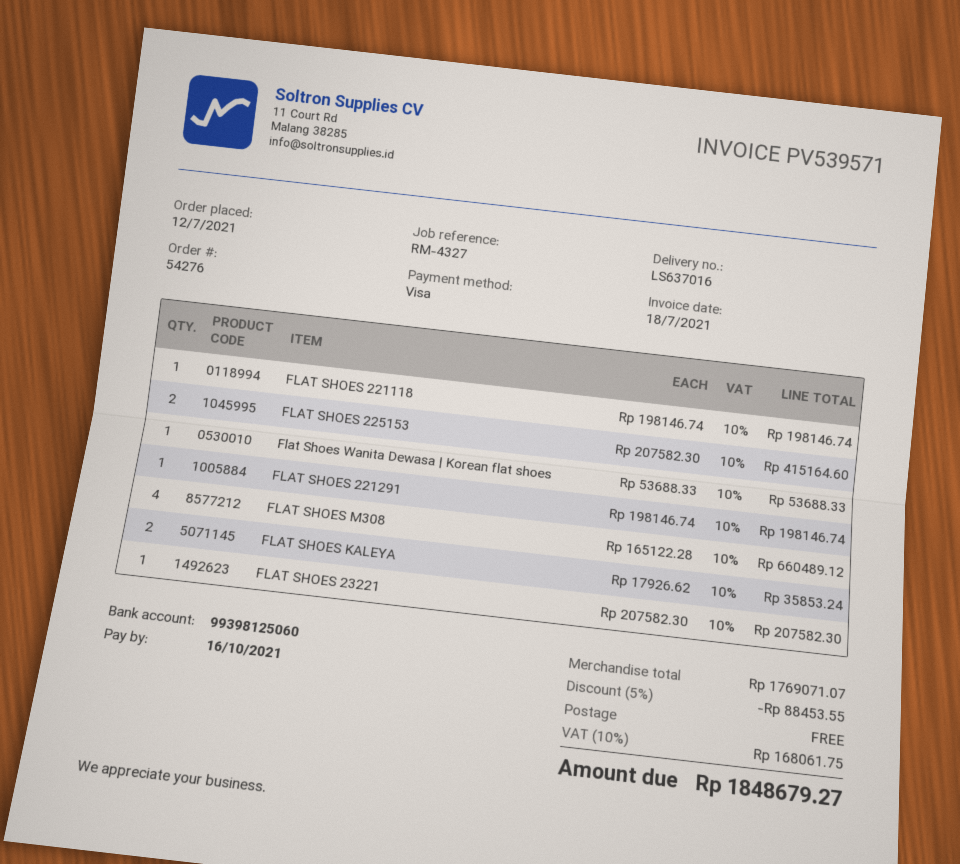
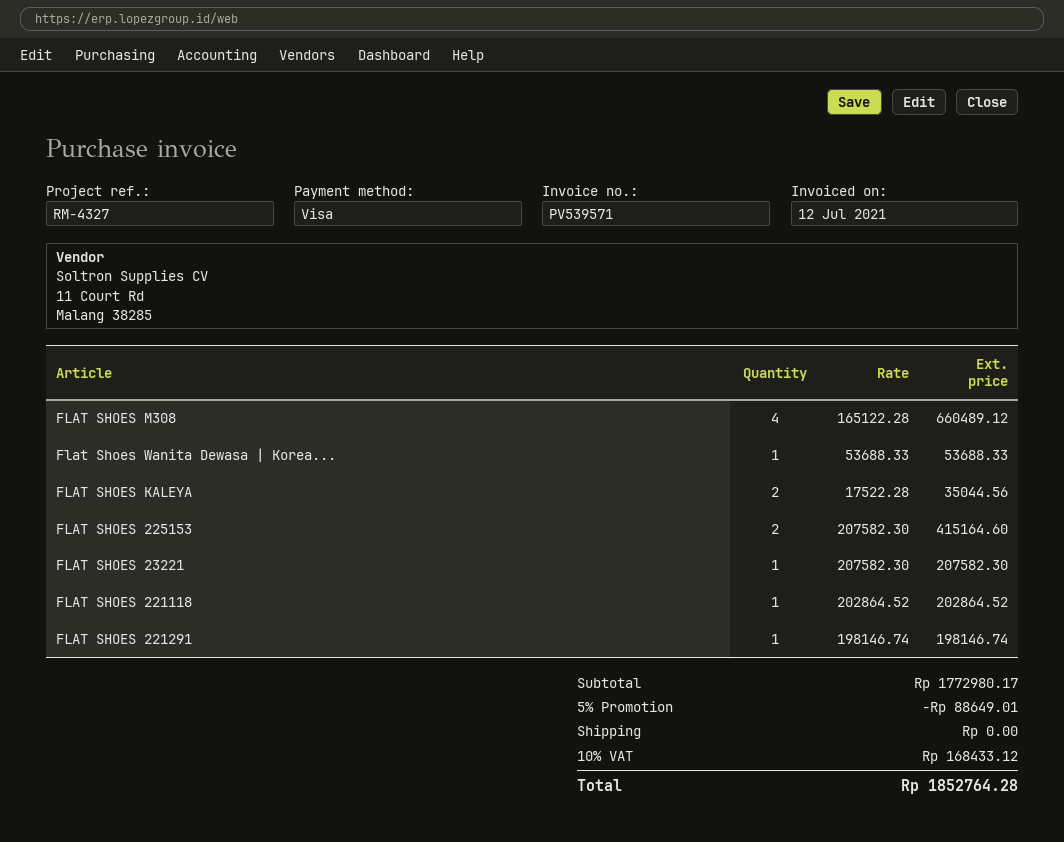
invoice date: 2021-07-18 -> 2021-07-12
FLAT SHOES 221118: 1 x 198146.74 = 198146.74 -> 1 x 202864.52 = 202864.52
FLAT SHOES KALEYA: 2 x 17926.62 = 35853.24 -> 2 x 17522.28 = 35044.56
subtotal: 1769071.07 -> 1772980.17
discount: 5% = 88453.55 -> 5% = 88649.01
tax: 10% = 168061.75 -> 10% = 168433.12
total: 1848679.27 -> 1852764.28

